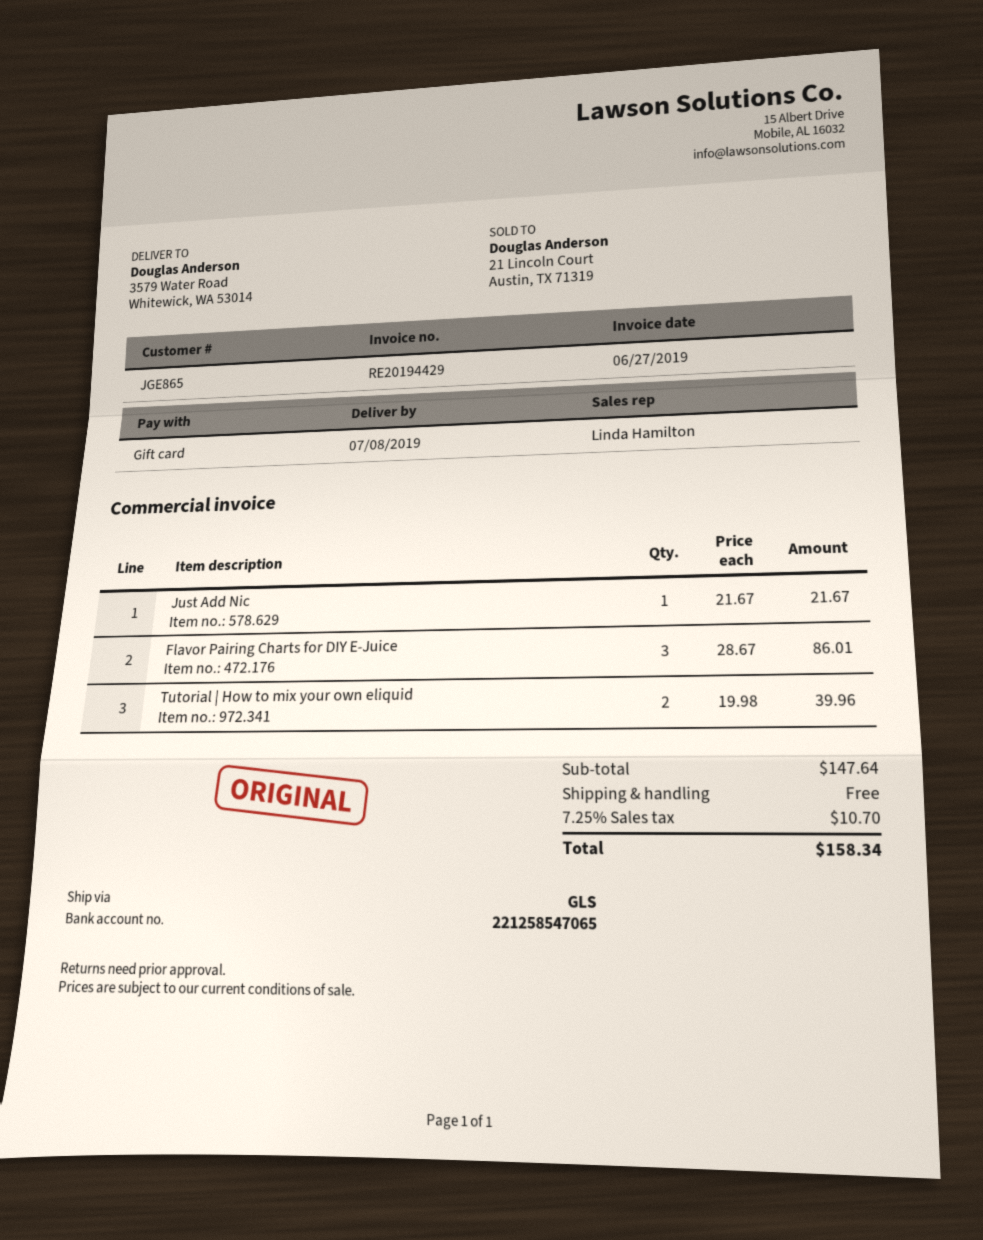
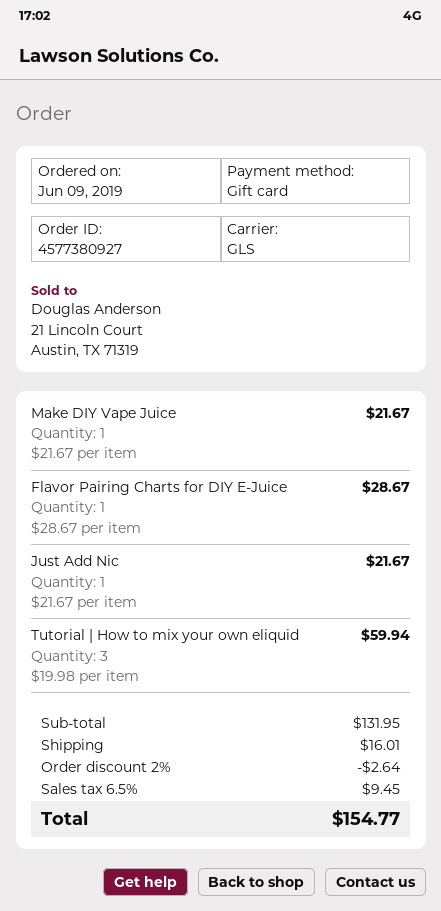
Flavor Pairing Charts for DIY E-Juice: 3 x 28.67 = 86.01 -> 1 x 28.67 = 28.67
Tutorial | How to mix your own eliquid: 2 x 19.98 = 39.96 -> 3 x 19.98 = 59.94
Make DIY Vape Juice: none -> 1 x 21.67 = 21.67
subtotal: 147.64 -> 131.95
discount: none -> 2% = 2.64
shipping: 0.00 -> 16.01
tax: 7.25% = 10.70 -> 6.5% = 9.45
total: 158.34 -> 154.77

